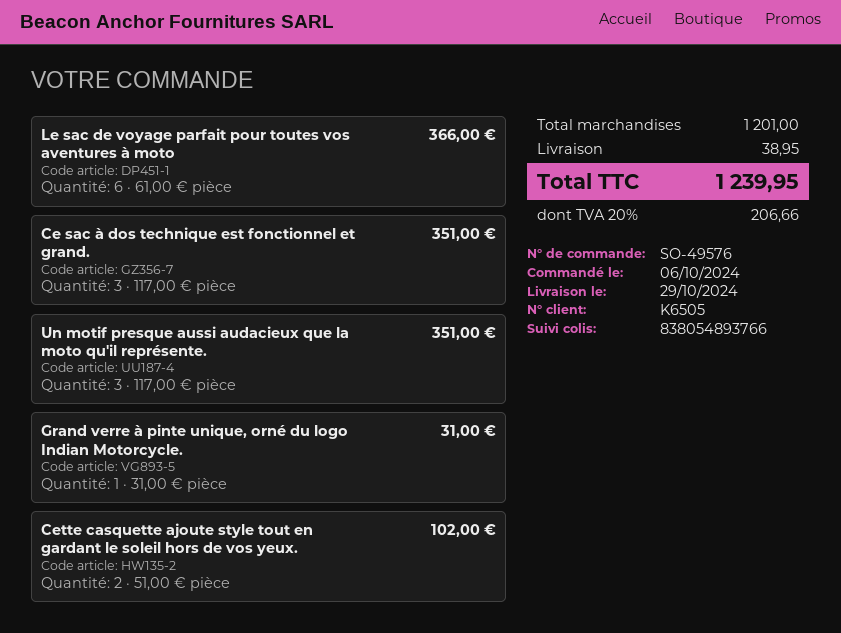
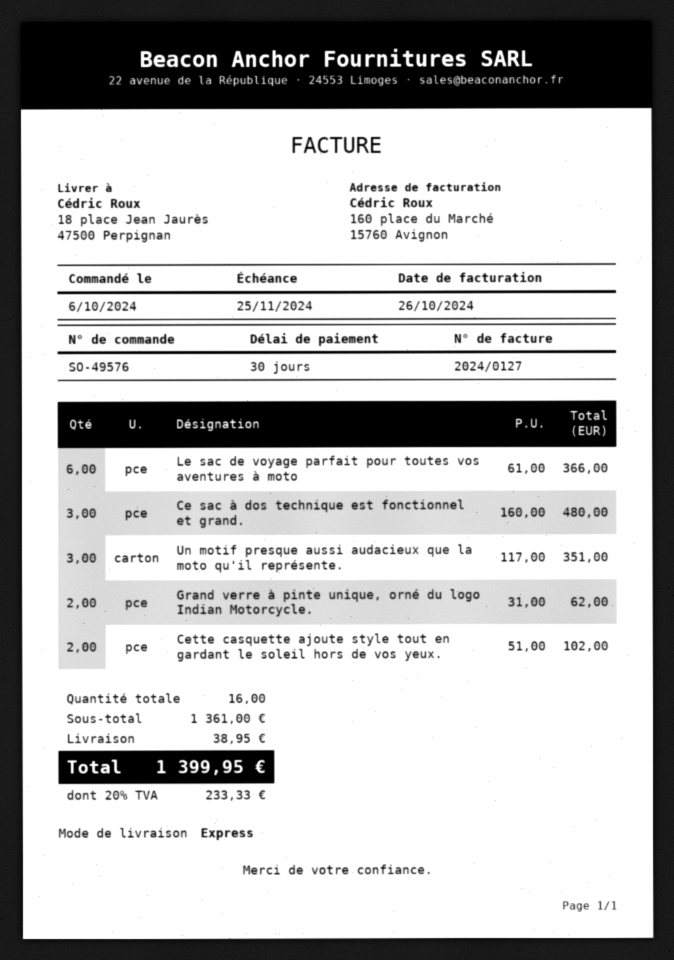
Ce sac à dos technique est fonctionnel et grand.: 3 x 117.00 = 351.00 -> 3 x 160.00 = 480.00
Grand verre à pinte unique, orné du logo Indian Motorcycle.: 1 x 31.00 = 31.00 -> 2 x 31.00 = 62.00
subtotal: 1201.00 -> 1361.00
tax: 20% = 206.66 -> 20% = 233.33
total: 1239.95 -> 1399.95

